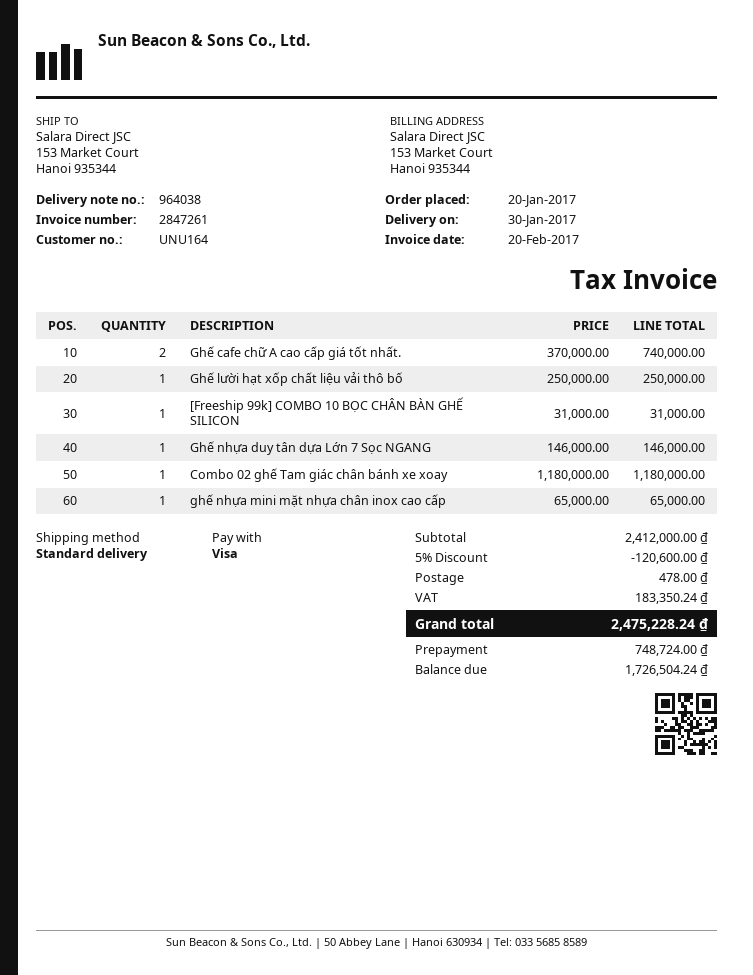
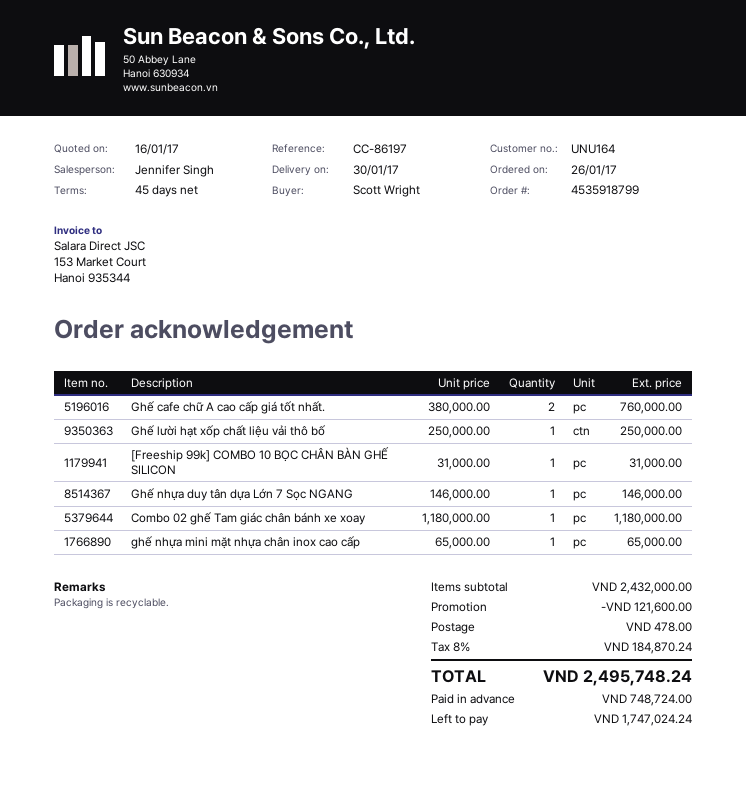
order date: 2017-01-20 -> 2017-01-26
Ghế cafe chữ A cao cấp giá tốt nhất.: 2 x 370000.00 = 740000.00 -> 2 x 380000.00 = 760000.00
subtotal: 2412000.00 -> 2432000.00
discount: 120600.00 -> 121600.00
tax: 183350.24 -> 184870.24
total: 2475228.24 -> 2495748.24
balance: 1726504.24 -> 1747024.24

